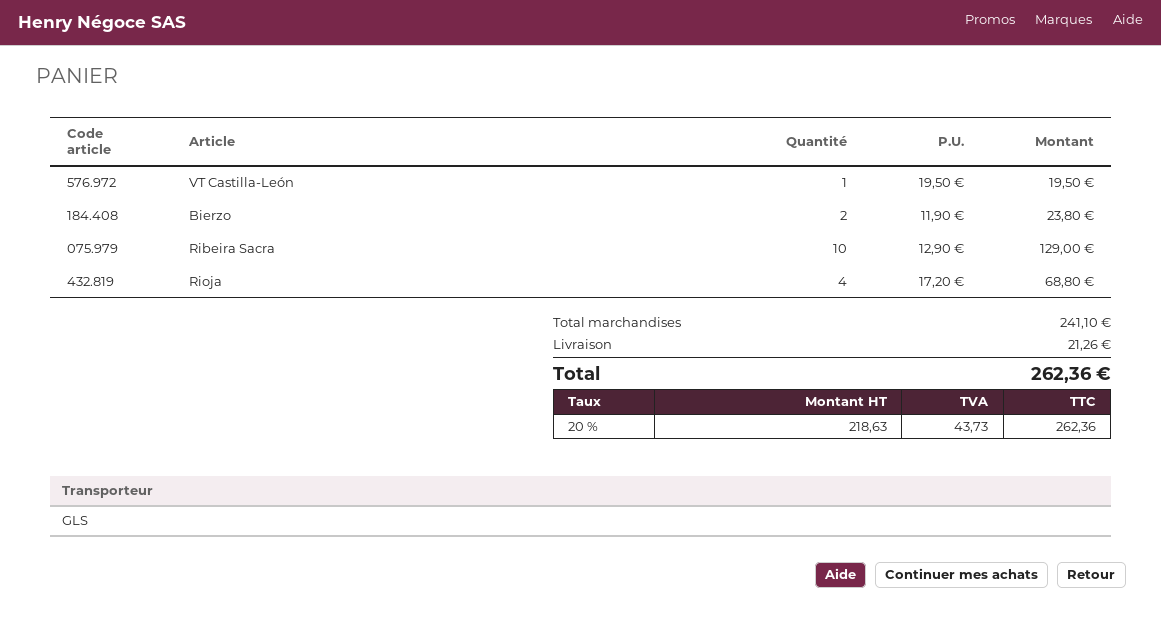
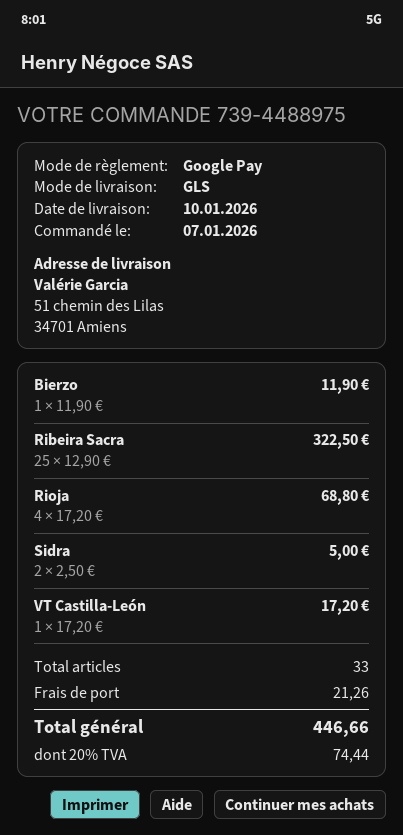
VT Castilla-León: 1 x 19.50 = 19.50 -> 1 x 17.20 = 17.20
Bierzo: 2 x 11.90 = 23.80 -> 1 x 11.90 = 11.90
Ribeira Sacra: 10 x 12.90 = 129.00 -> 25 x 12.90 = 322.50
Sidra: none -> 2 x 2.50 = 5.00
tax: 20% = 43.73 -> 20% = 74.44
total: 262.36 -> 446.66

